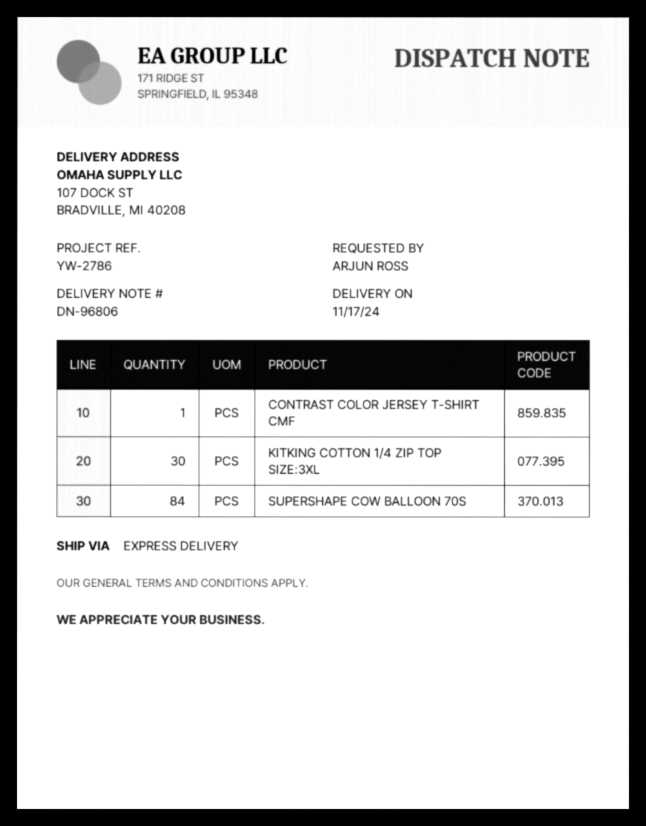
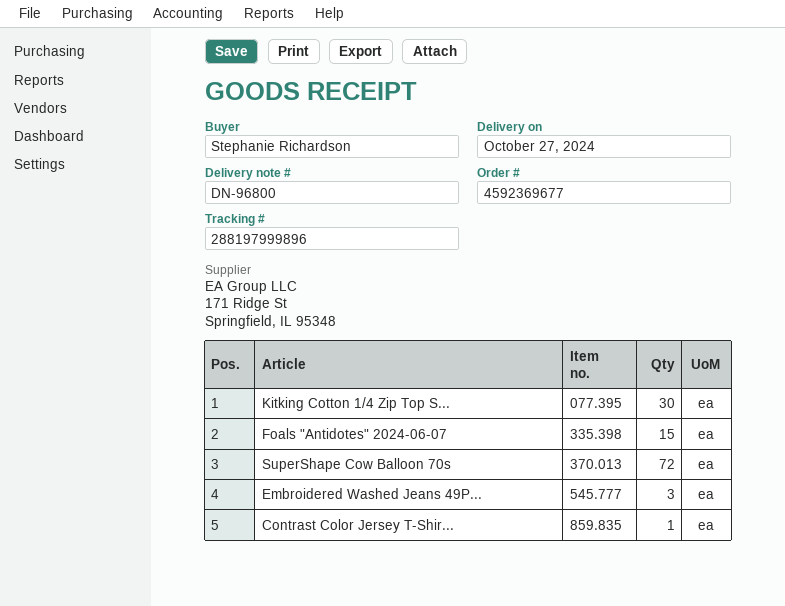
delivery note number: DN-96806 -> DN-96800
delivery date: 2024-11-17 -> 2024-10-27
ordered by: ARJUN ROSS -> Stephanie Richardson
SUPERSHAPE COW BALLOON 70S: 84 -> 72
Foals "Antidotes" 2024-06-07: none -> 15
Embroidered Washed Jeans 49P...: none -> 3

